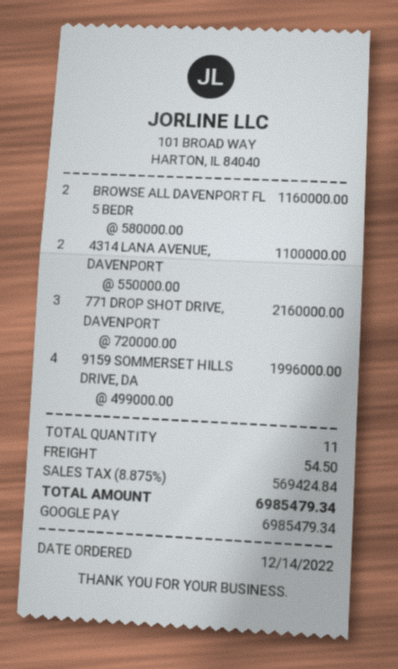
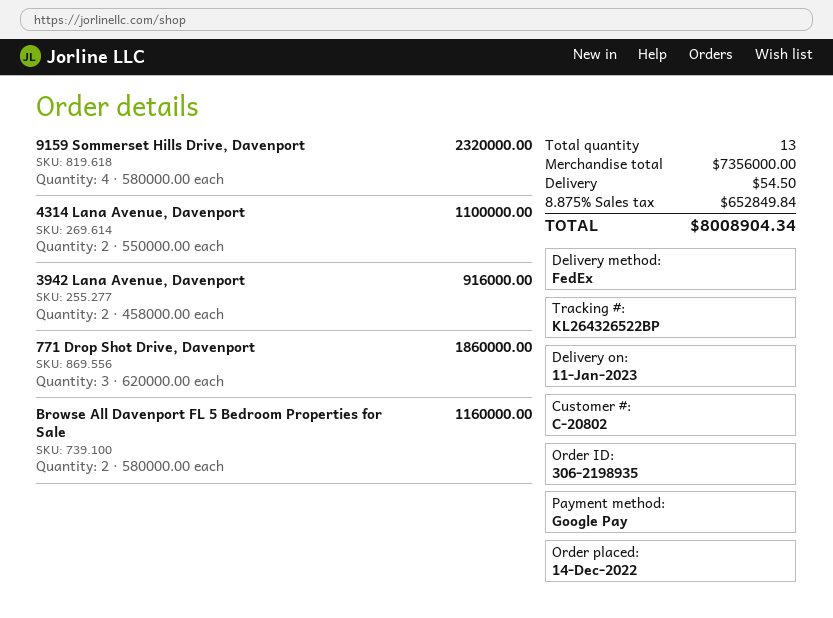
771 DROP SHOT DRIVE, DAVENPORT: 3 x 720000.00 = 2160000.00 -> 3 x 620000.00 = 1860000.00
9159 SOMMERSET HILLS DRIVE, DA: 4 x 499000.00 = 1996000.00 -> 4 x 580000.00 = 2320000.00
3942 Lana Avenue, Davenport: none -> 2 x 458000.00 = 916000.00
total quantity: 11 -> 13
tax: 8.875% = 569424.84 -> 8.875% = 652849.84
total: 6985479.34 -> 8008904.34

